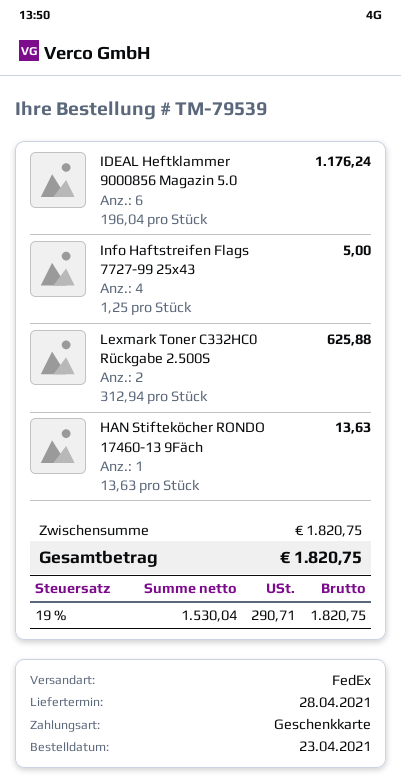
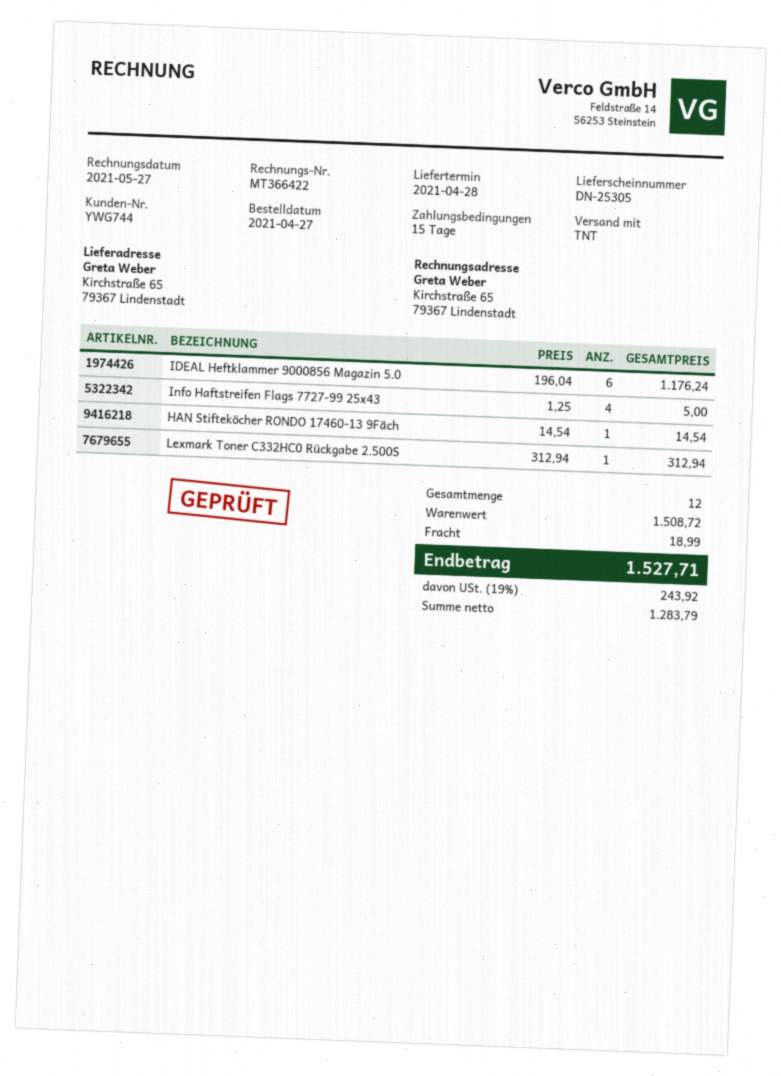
order date: 2021-04-23 -> 2021-04-27
shipping method: FedEx -> TNT
Lexmark Toner C332HC0 Rückgabe 2.500S: 2 x 312.94 = 625.88 -> 1 x 312.94 = 312.94
HAN Stifteköcher RONDO 17460-13 9Fäch: 1 x 13.63 = 13.63 -> 1 x 14.54 = 14.54
subtotal: 1820.75 -> 1508.72
shipping: none -> 18.99
net: 1530.04 -> 1283.79
tax: 19% = 290.71 -> 19% = 243.92
total: 1820.75 -> 1527.71

